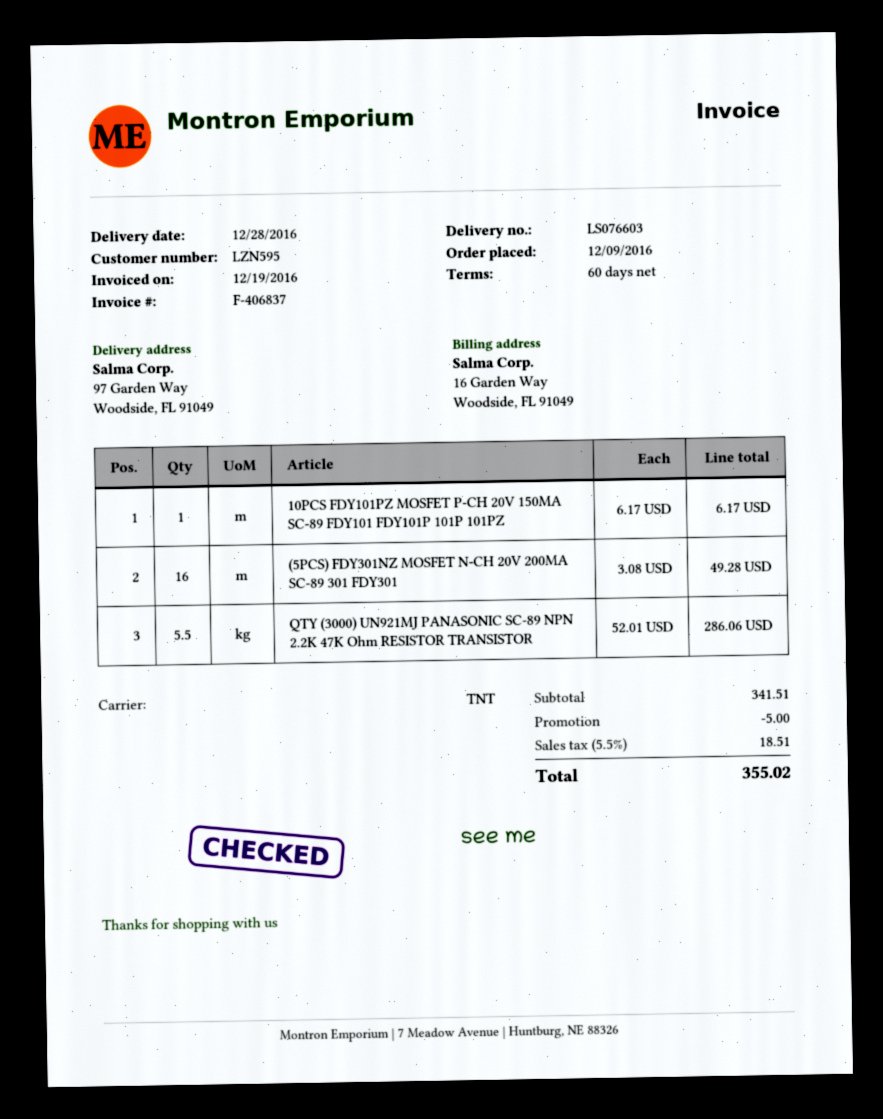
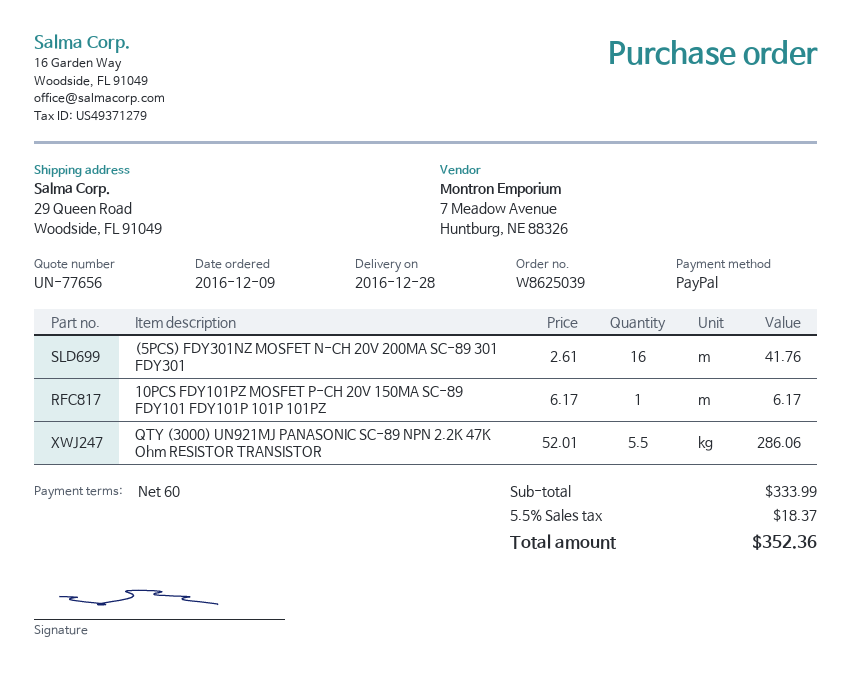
ship to: 97 Garden Way, Woodside, FL 91049 -> 29 Queen Road, Woodside, FL 91049
(5PCS) FDY301NZ MOSFET N-CH 20V 200MA SC-89 301 FDY301: 16 x 3.08 = 49.28 -> 16 x 2.61 = 41.76
subtotal: 341.51 -> 333.99
discount: 5.00 -> none
tax: 5.5% = 18.51 -> 5.5% = 18.37
total: 355.02 -> 352.36

